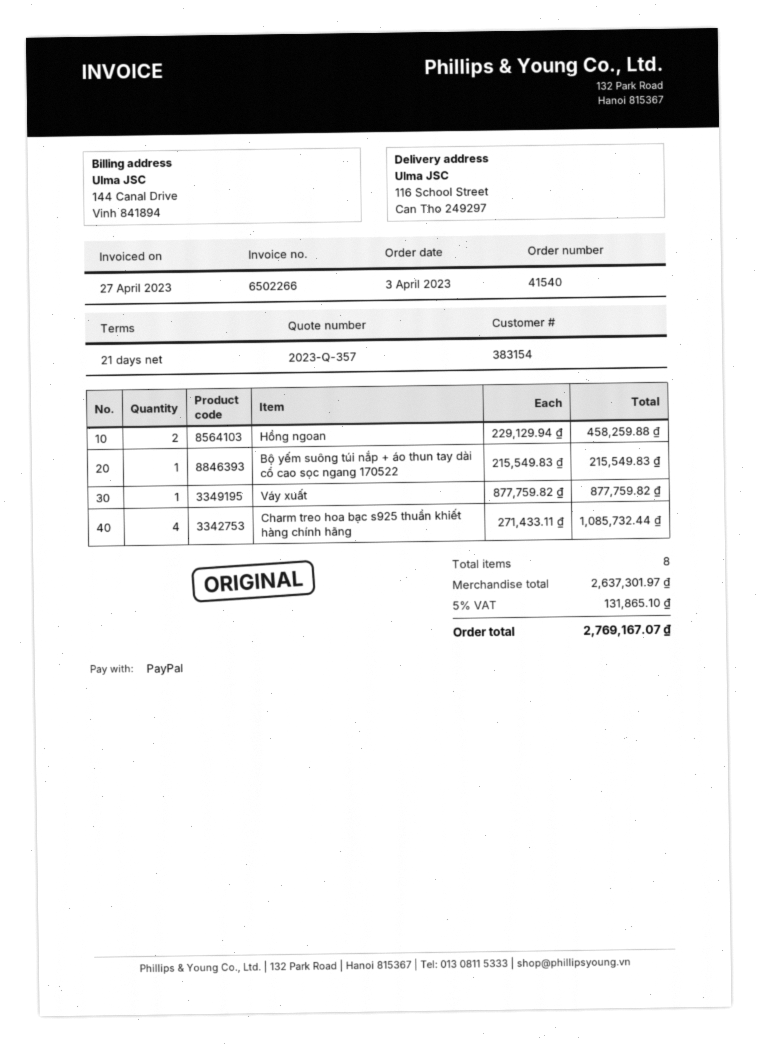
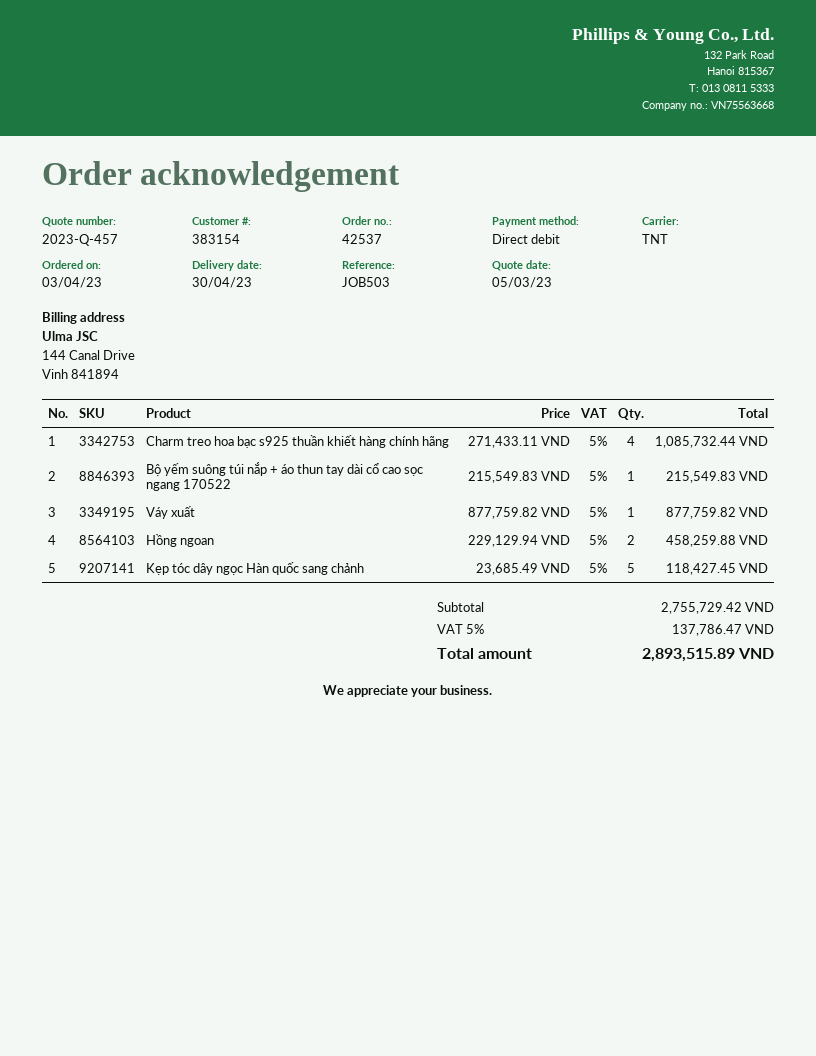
quote number: 2023-Q-357 -> 2023-Q-457
order number: 41540 -> 42537
payment method: PayPal -> direct debit
Kẹp tóc dây ngọc Hàn quốc sang chảnh: none -> 5 x 23685.49 = 118427.45
subtotal: 2637301.97 -> 2755729.42
tax: 5% = 131865.10 -> 5% = 137786.47
total: 2769167.07 -> 2893515.89

